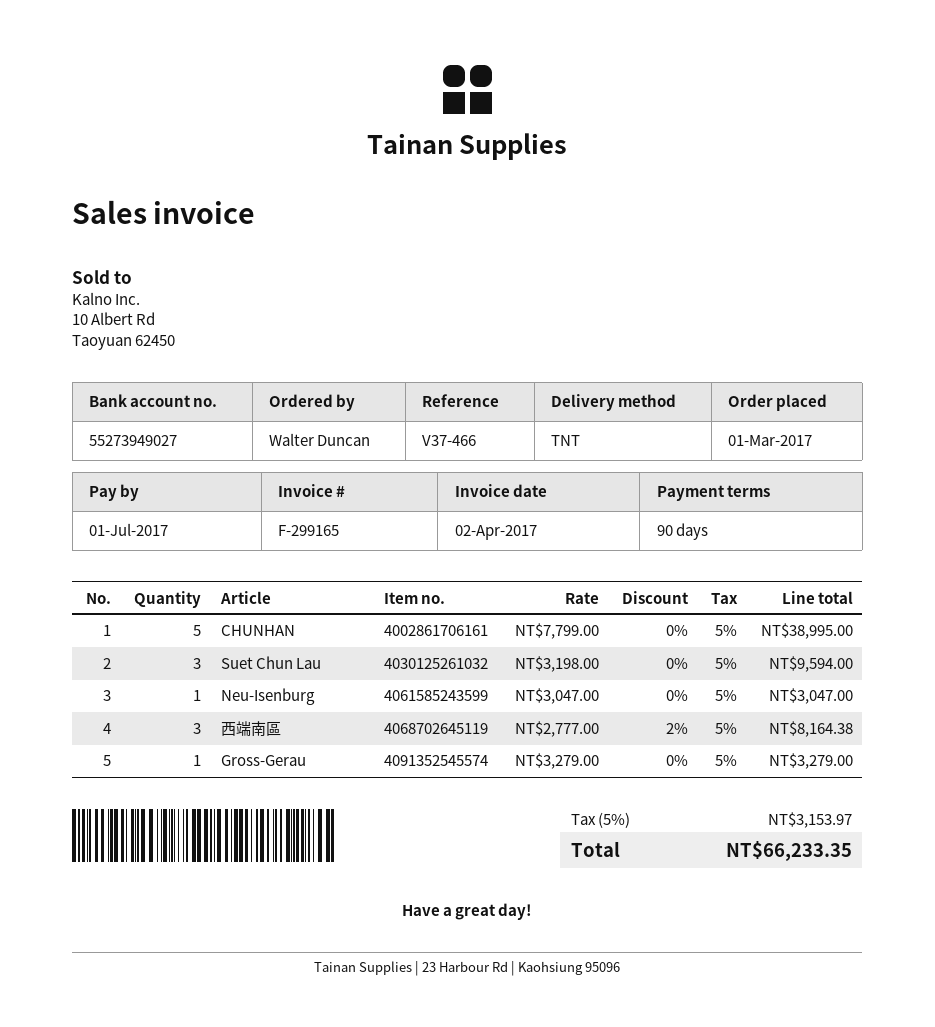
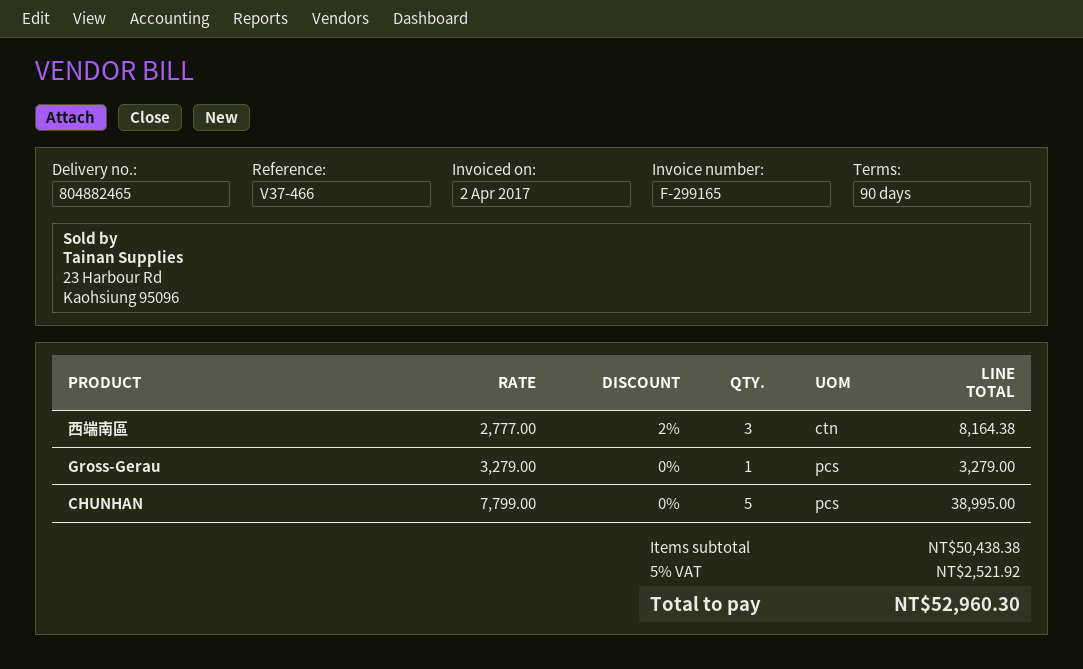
Suet Chun Lau: 3 x 3198.00 = 9594.00 -> none
Neu-Isenburg: 1 x 3047.00 = 3047.00 -> none
tax: 5% = 3153.97 -> 5% = 2521.92
total: 66233.35 -> 52960.30

